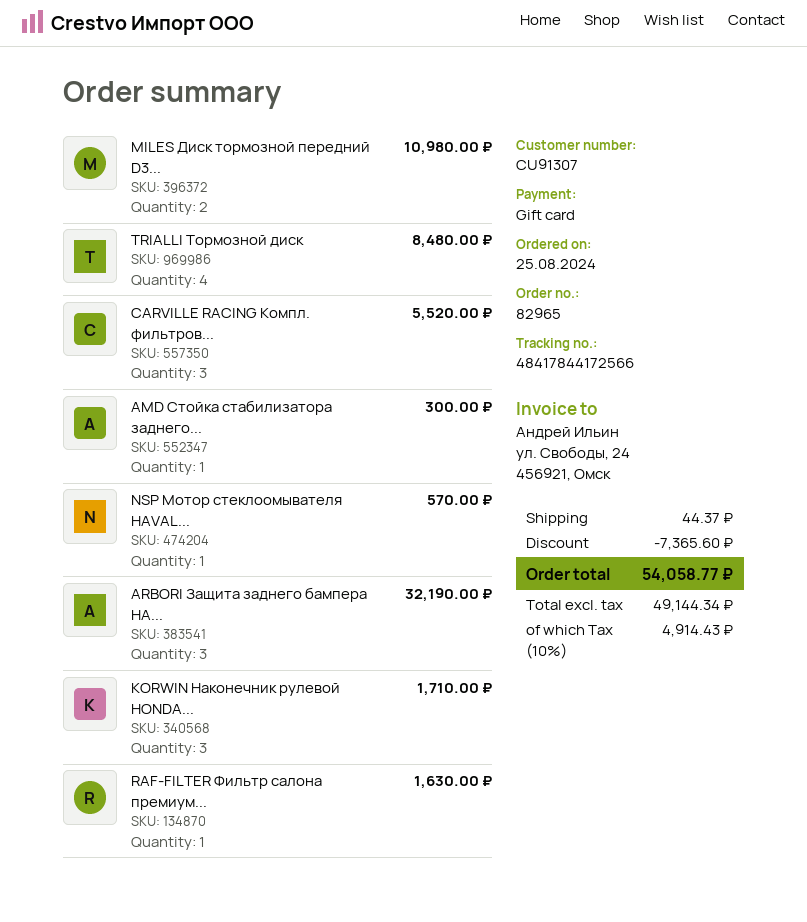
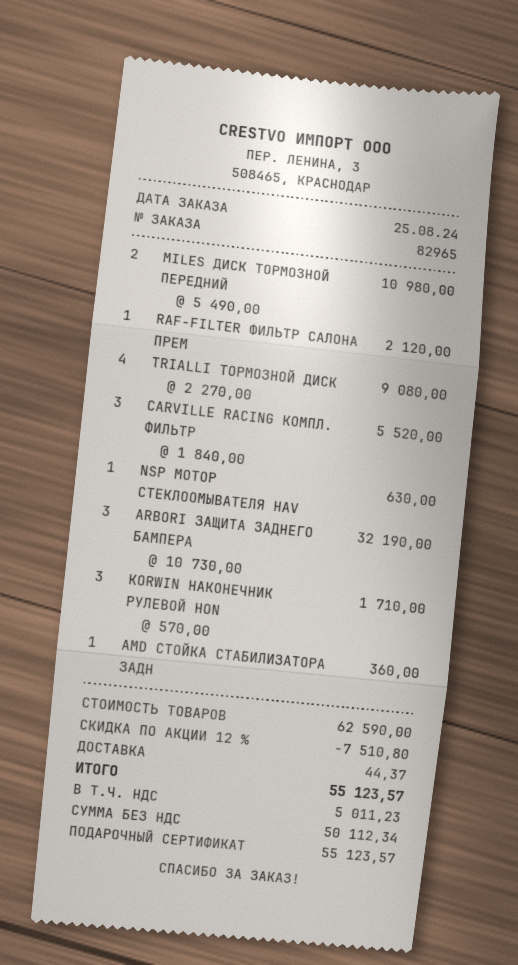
TRIALLI Тормозной диск: 4 for 8480.00 -> 4 for 9080.00
AMD Стойка стабилизатора заднего...: 1 for 300.00 -> 1 for 360.00
NSP Мотор стеклоомывателя HAVAL...: 1 for 570.00 -> 1 for 630.00
RAF-FILTER Фильтр салона премиум...: 1 for 1630.00 -> 1 for 2120.00
discount: 7365.60 -> 7510.80
net: 49144.34 -> 50112.34
tax: 4914.43 -> 5011.23
total: 54058.77 -> 55123.57

